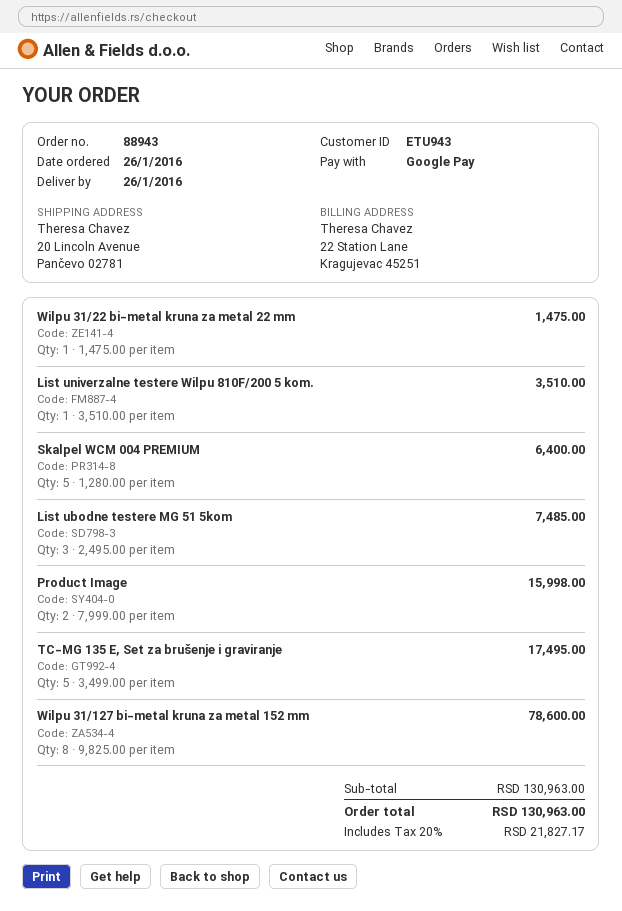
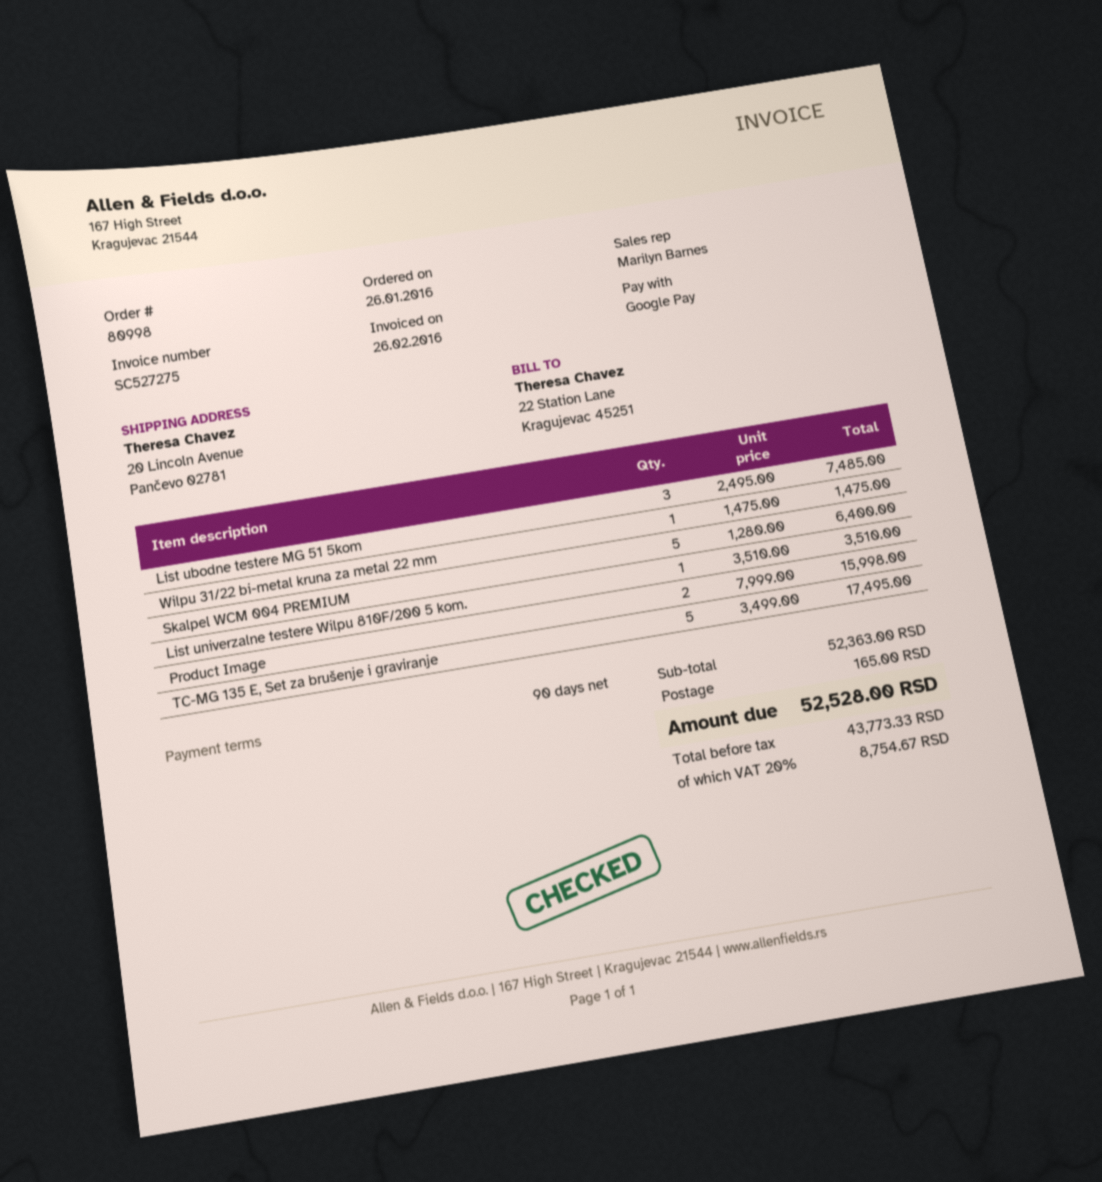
order number: 88943 -> 80998
Wilpu 31/127 bi-metal kruna za metal 152 mm: 8 x 9825.00 = 78600.00 -> none
subtotal: 130963.00 -> 52363.00
shipping: none -> 165.00
tax: 20% = 21827.17 -> 20% = 8754.67
total: 130963.00 -> 52528.00

